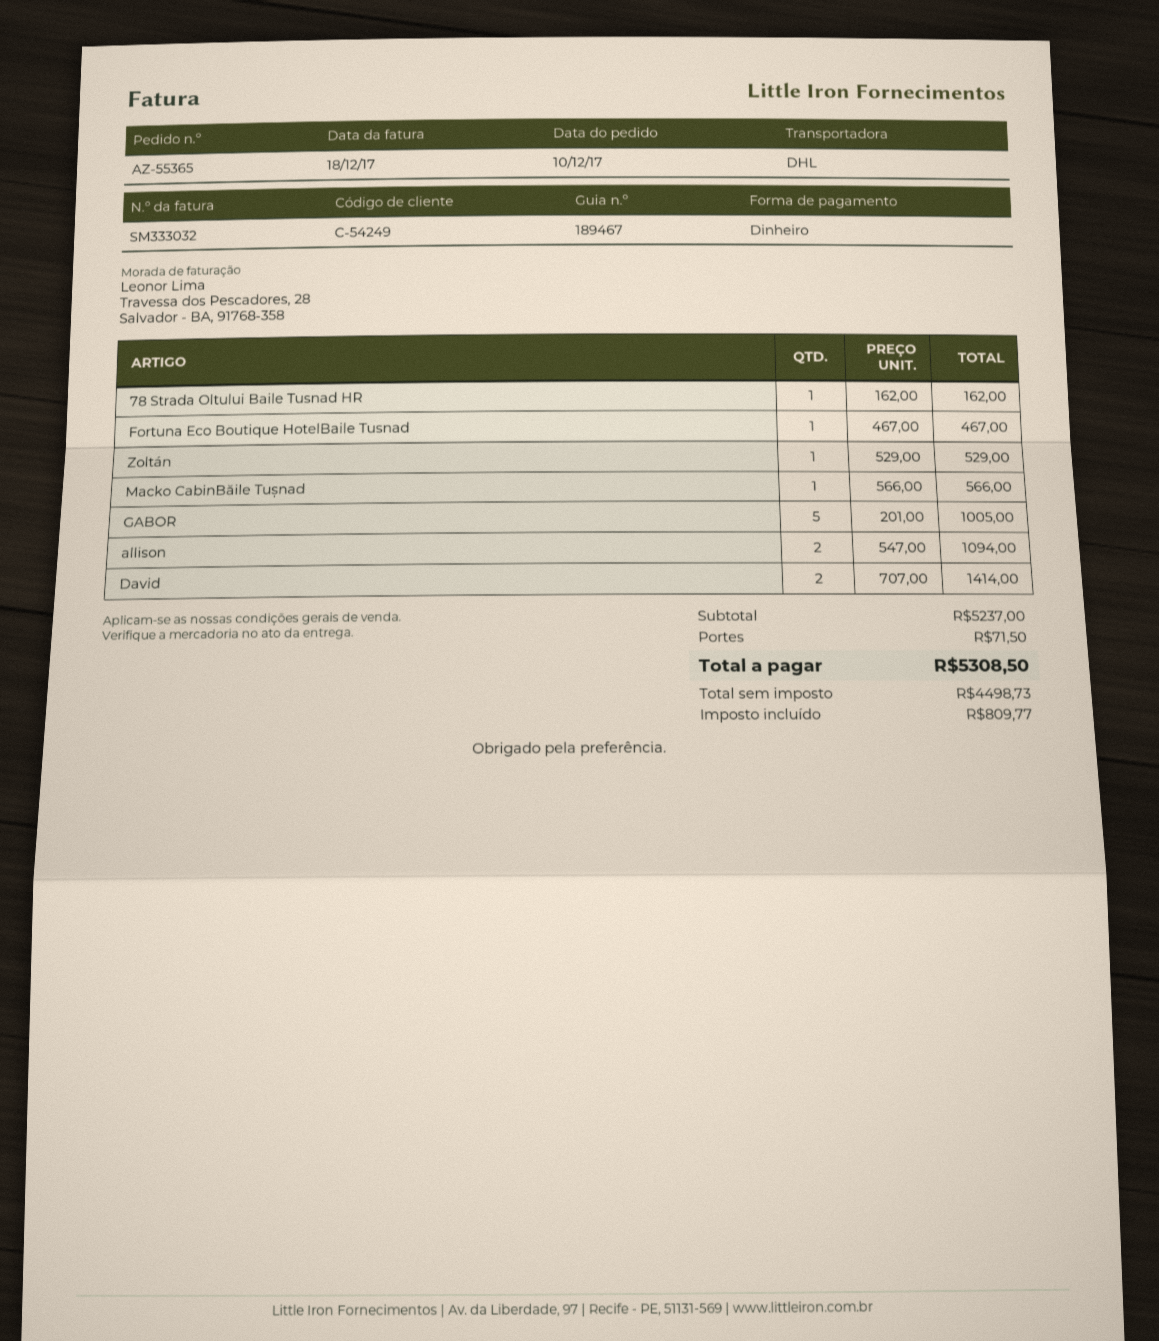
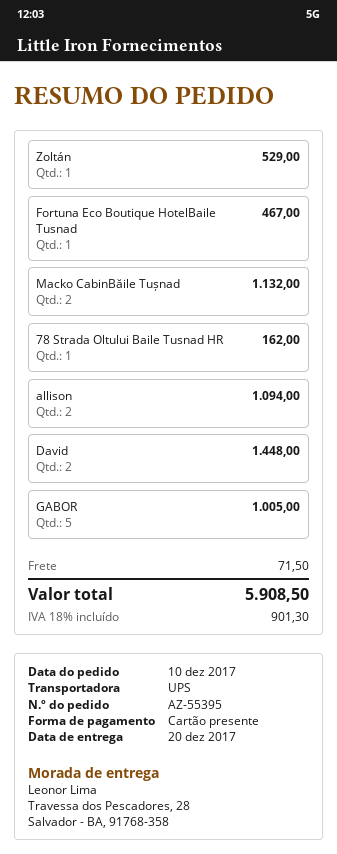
order number: AZ-55365 -> AZ-55395
payment method: cash -> gift card
shipping method: DHL -> UPS
Macko CabinBăile Tușnad: 1 for 566.00 -> 2 for 1132.00
David: 2 for 1414.00 -> 2 for 1448.00
tax: 809.77 -> 901.30
total: 5308.50 -> 5908.50

